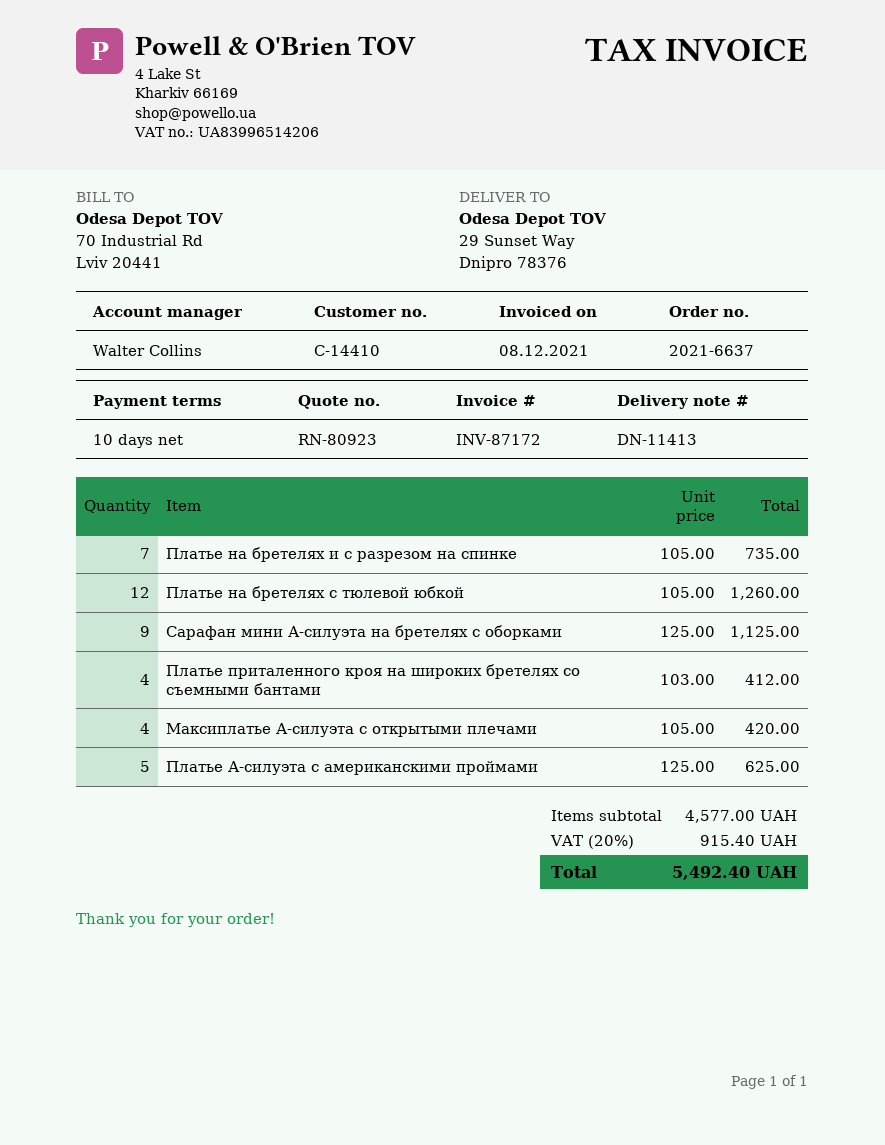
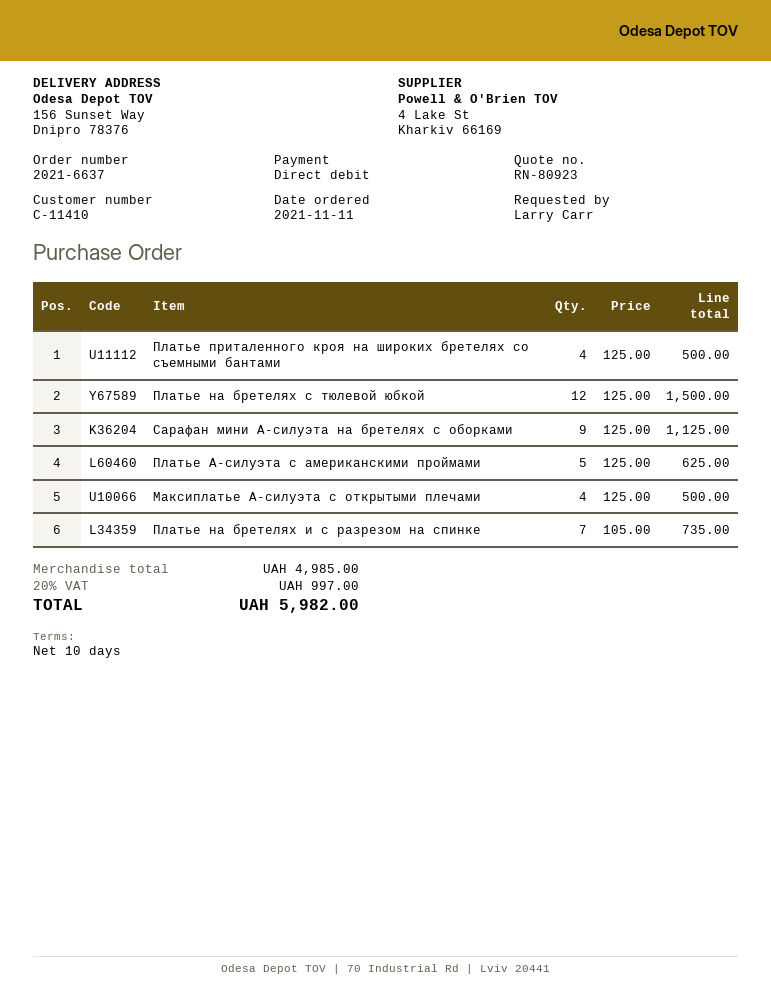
customer number: C-14410 -> C-11410
ship to: 29 Sunset Way, Dnipro 78376 -> 156 Sunset Way, Dnipro 78376
Платье на бретелях с тюлевой юбкой: 12 x 105.00 = 1260.00 -> 12 x 125.00 = 1500.00
Платье приталенного кроя на широких бретелях со съемными бантами: 4 x 103.00 = 412.00 -> 4 x 125.00 = 500.00
Максиплатье А-силуэта с открытыми плечами: 4 x 105.00 = 420.00 -> 4 x 125.00 = 500.00
subtotal: 4577.00 -> 4985.00
tax: 20% = 915.40 -> 20% = 997.00
total: 5492.40 -> 5982.00

